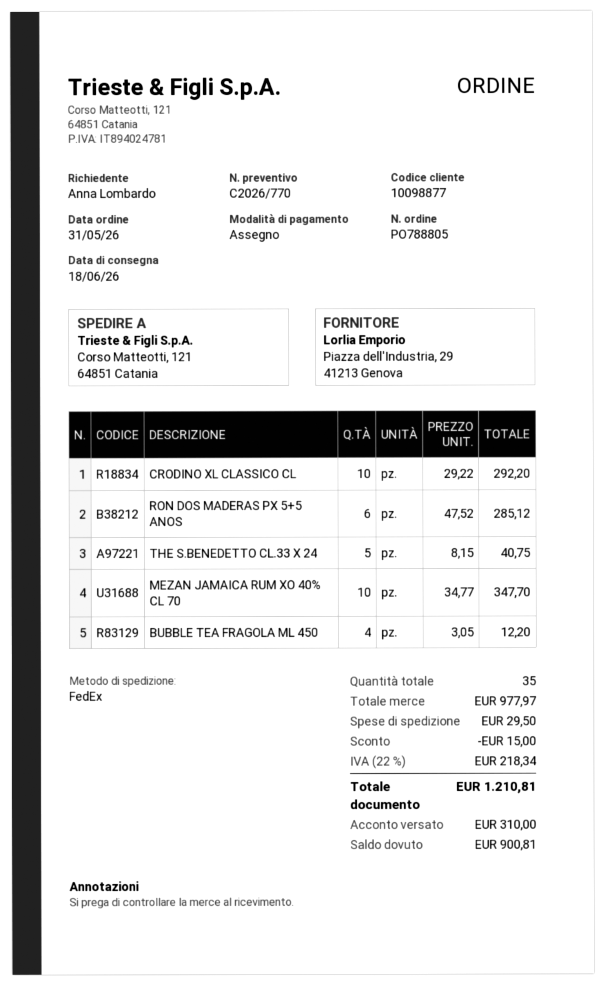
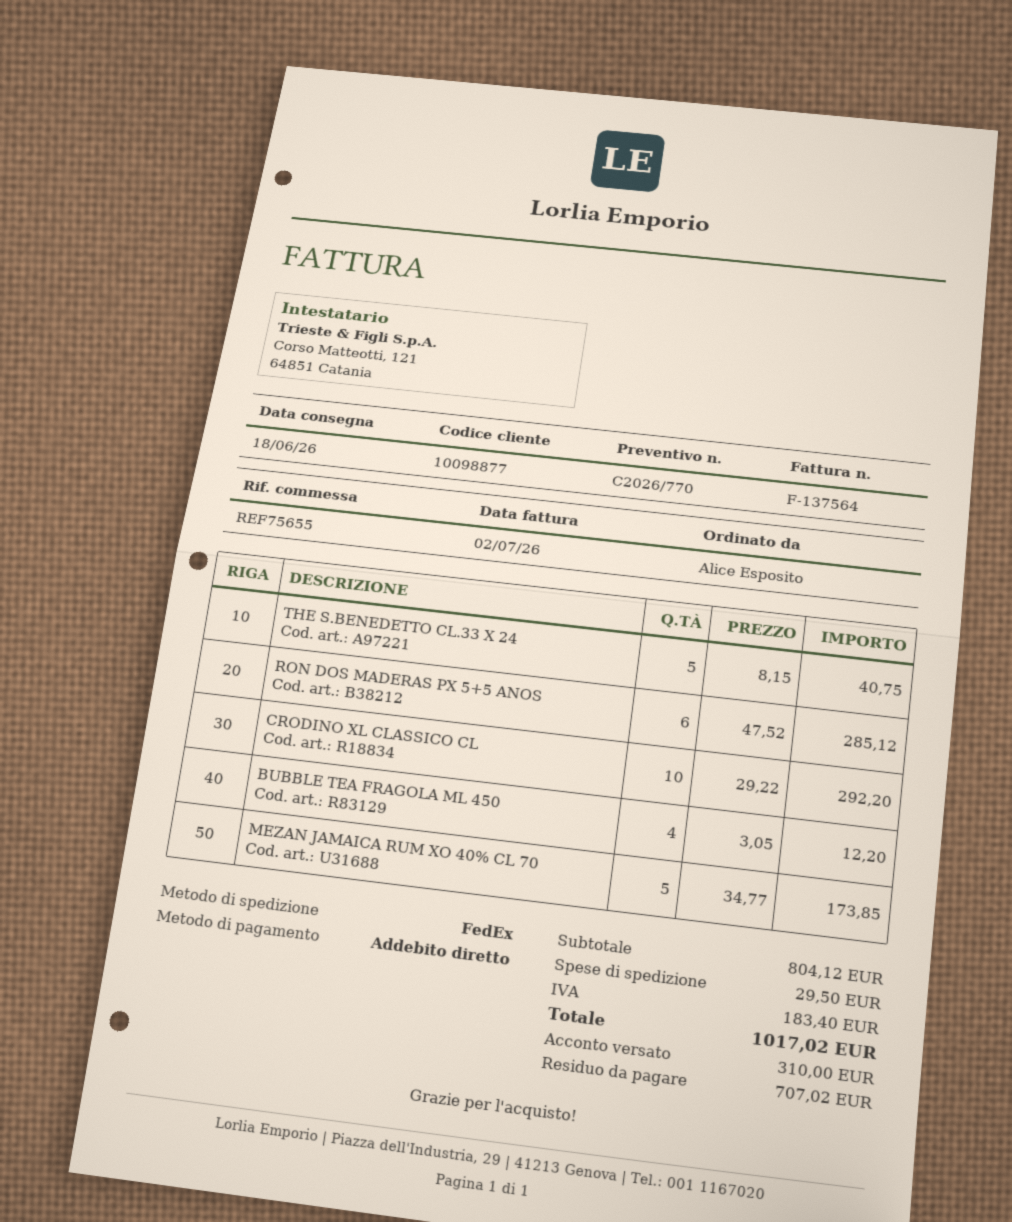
ordered by: Anna Lombardo -> Alice Esposito
payment method: cheque -> direct debit
MEZAN JAMAICA RUM XO 40% CL 70: 10 x 34.77 = 347.70 -> 5 x 34.77 = 173.85
subtotal: 977.97 -> 804.12
discount: 15.00 -> none
tax: 218.34 -> 183.40
total: 1210.81 -> 1017.02
balance: 900.81 -> 707.02

